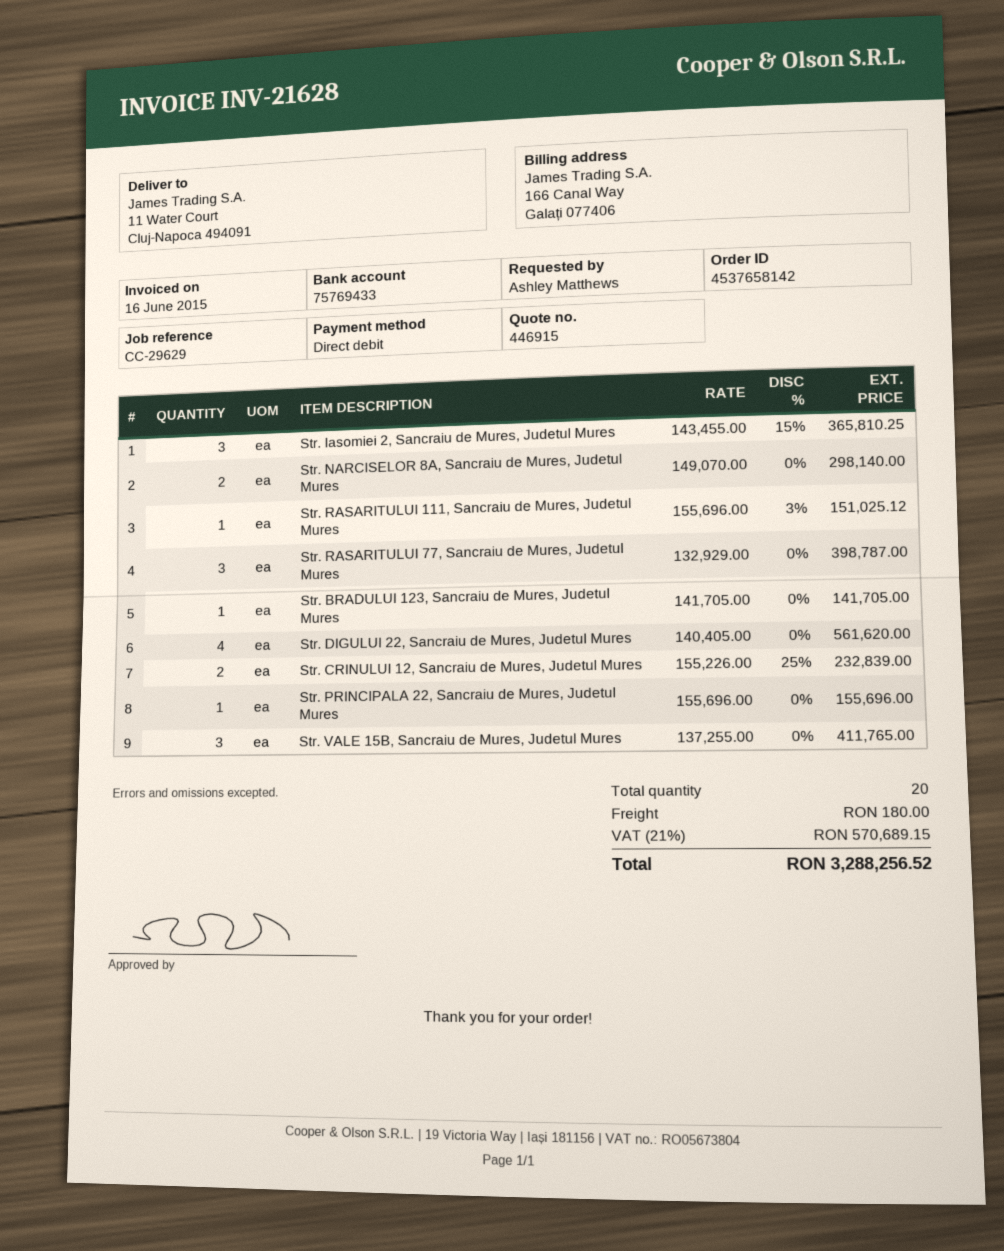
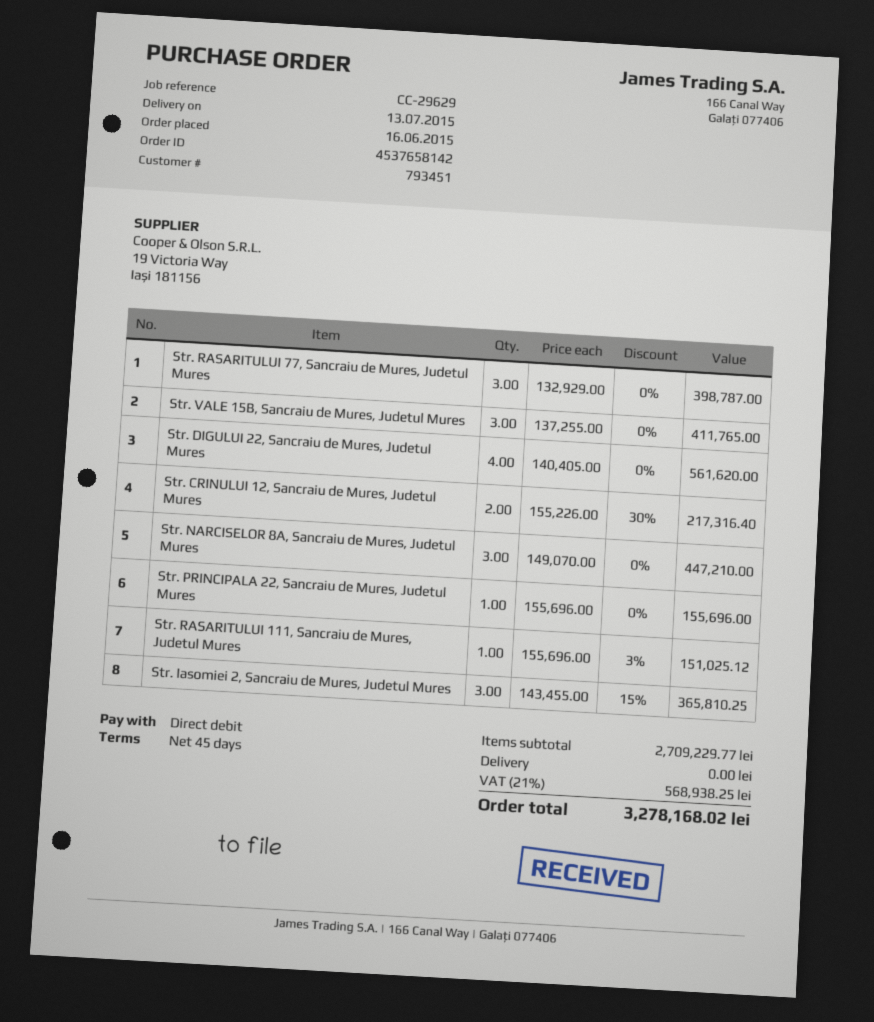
Str. NARCISELOR 8A, Sancraiu de Mures, Judetul Mures: 2 x 149070.00 = 298140.00 -> 3 x 149070.00 = 447210.00
Str. BRADULUI 123, Sancraiu de Mures, Judetul Mures: 1 x 141705.00 = 141705.00 -> none
Str. CRINULUI 12, Sancraiu de Mures, Judetul Mures: 2 x 155226.00 - 25% = 232839.00 -> 2 x 155226.00 - 30% = 217316.40
shipping: 180.00 -> 0.00
tax: 21% = 570689.15 -> 21% = 568938.25
total: 3288256.52 -> 3278168.02

